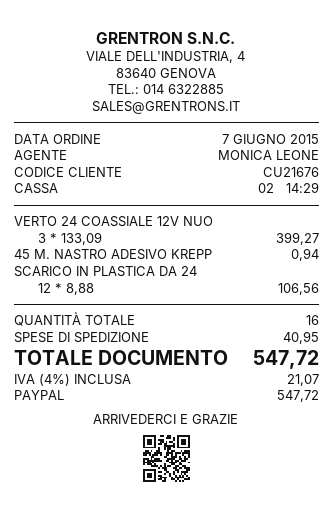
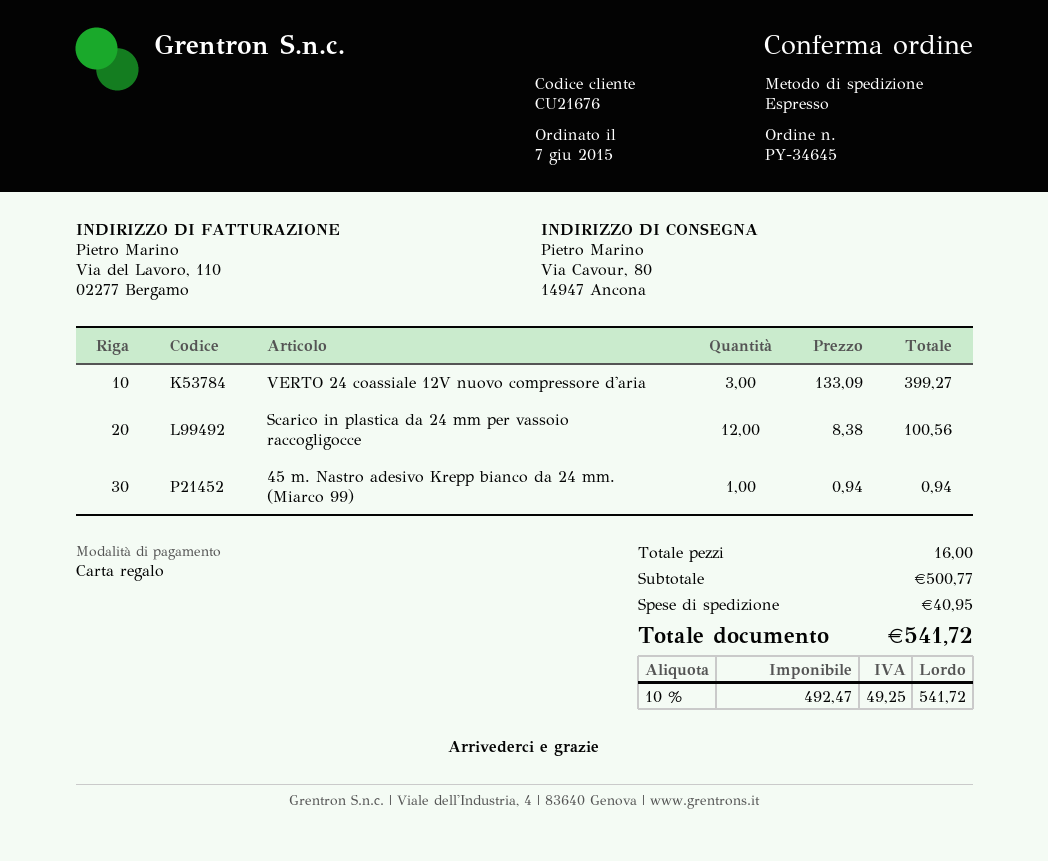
payment method: PayPal -> gift card
SCARICO IN PLASTICA DA 24: 12 x 8.88 = 106.56 -> 12 x 8.38 = 100.56
tax: 4% = 21.07 -> 10% = 49.25
total: 547.72 -> 541.72

